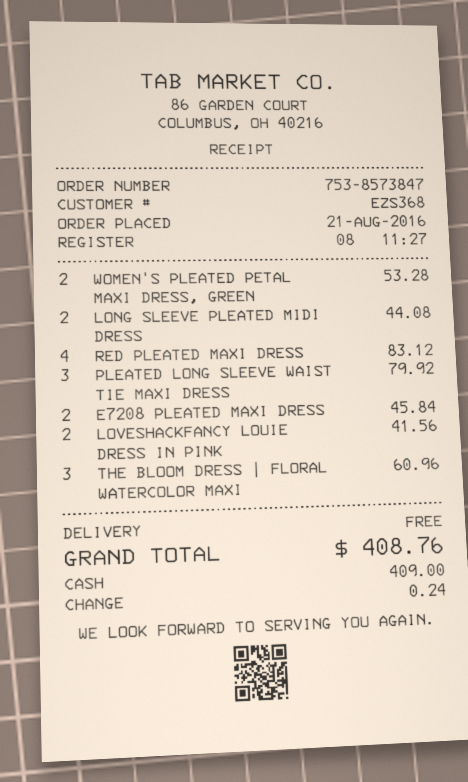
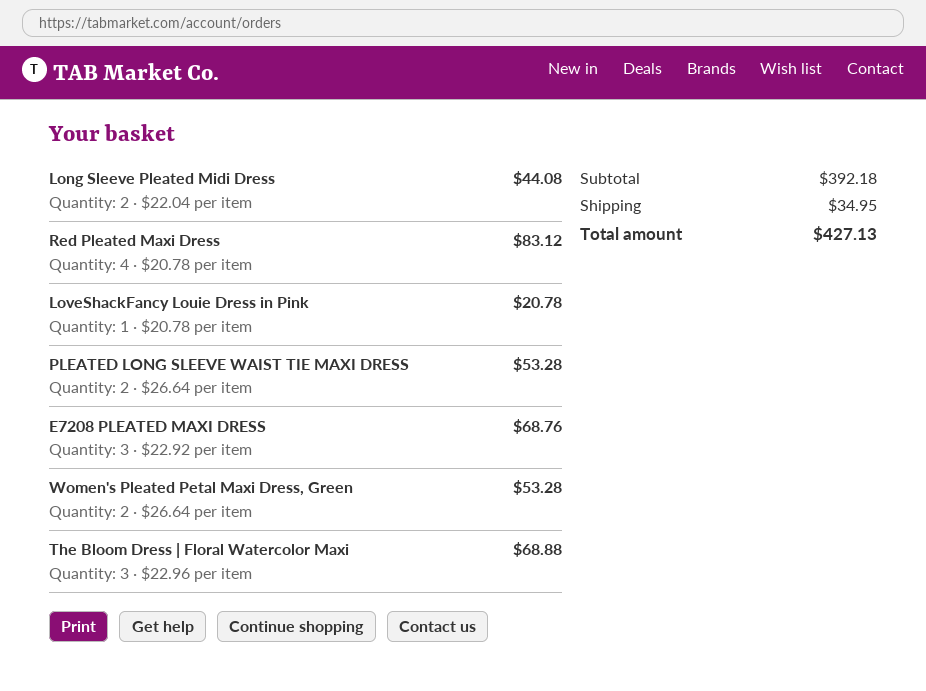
PLEATED LONG SLEEVE WAIST TIE MAXI DRESS: 3 for 79.92 -> 2 for 53.28
E7208 PLEATED MAXI DRESS: 2 for 45.84 -> 3 for 68.76
LOVESHACKFANCY LOUIE DRESS IN PINK: 2 for 41.56 -> 1 for 20.78
THE BLOOM DRESS | FLORAL WATERCOLOR MAXI: 3 for 60.96 -> 3 for 68.88
shipping: 0.00 -> 34.95
total: 408.76 -> 427.13

